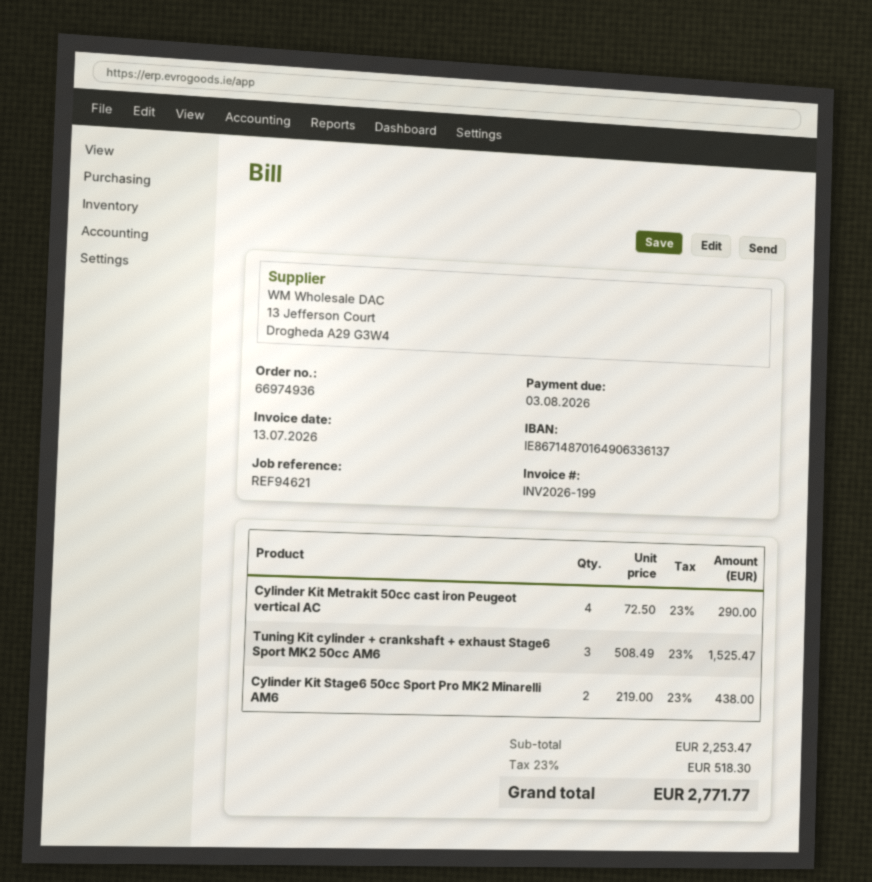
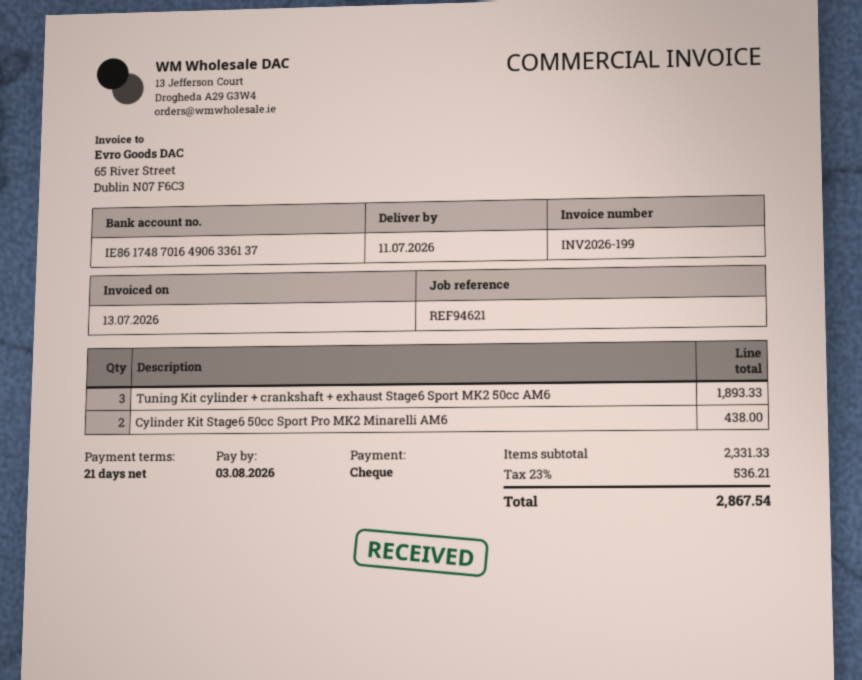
bank account: IE86714870164906336137 -> IE86174870164906336137
Cylinder Kit Metrakit 50cc cast iron Peugeot vertical AC: 4 for 290.00 -> none
Tuning Kit cylinder + crankshaft + exhaust Stage6 Sport MK2 50cc AM6: 3 for 1525.47 -> 3 for 1893.33
subtotal: 2253.47 -> 2331.33
tax: 23% = 518.30 -> 23% = 536.21
total: 2771.77 -> 2867.54

